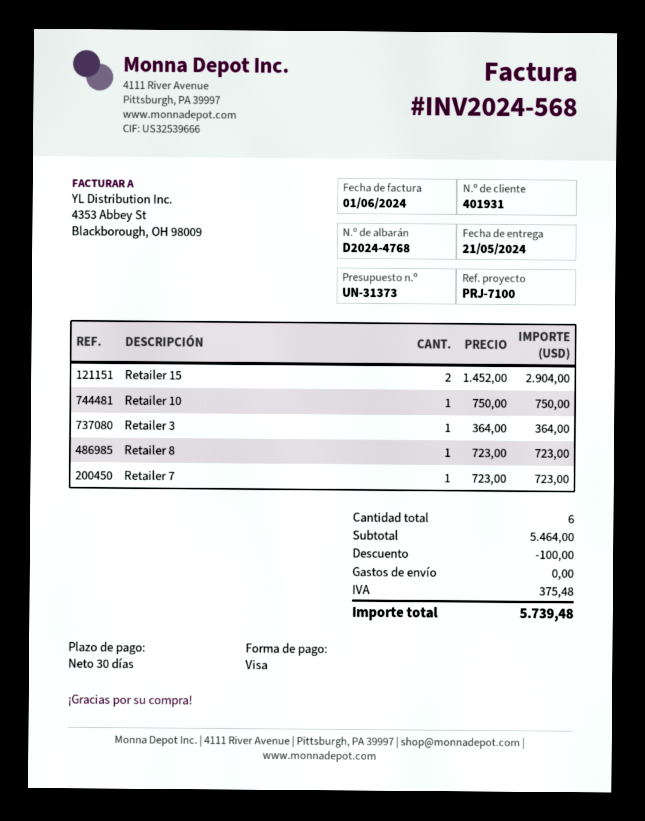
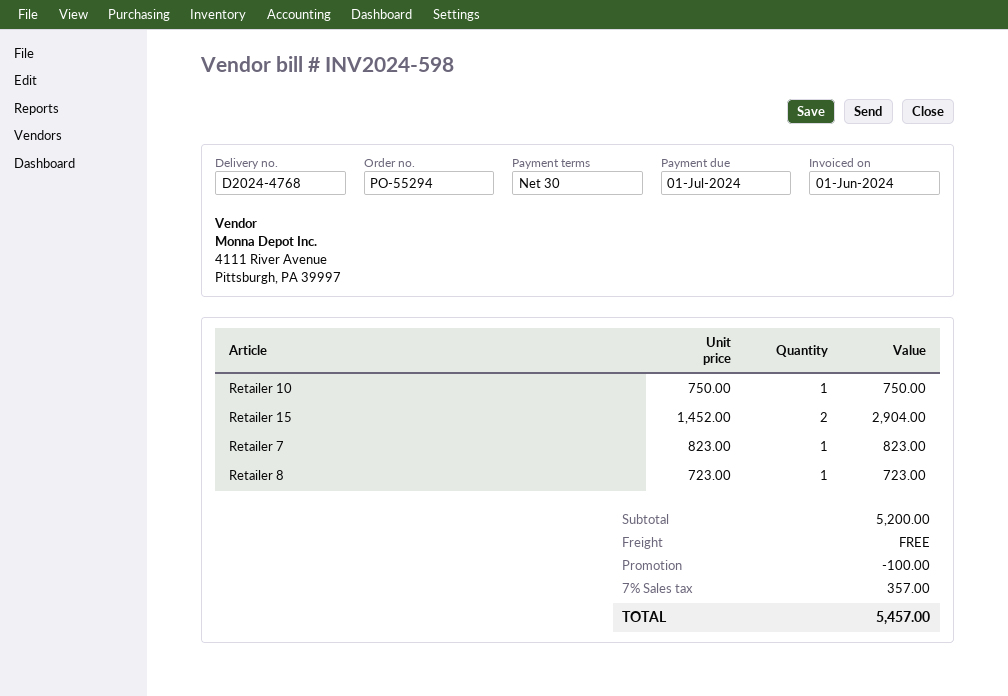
invoice number: INV2024-568 -> INV2024-598
Retailer 3: 1 x 364.00 = 364.00 -> none
Retailer 7: 1 x 723.00 = 723.00 -> 1 x 823.00 = 823.00
subtotal: 5464.00 -> 5200.00
tax: 375.48 -> 357.00
total: 5739.48 -> 5457.00

